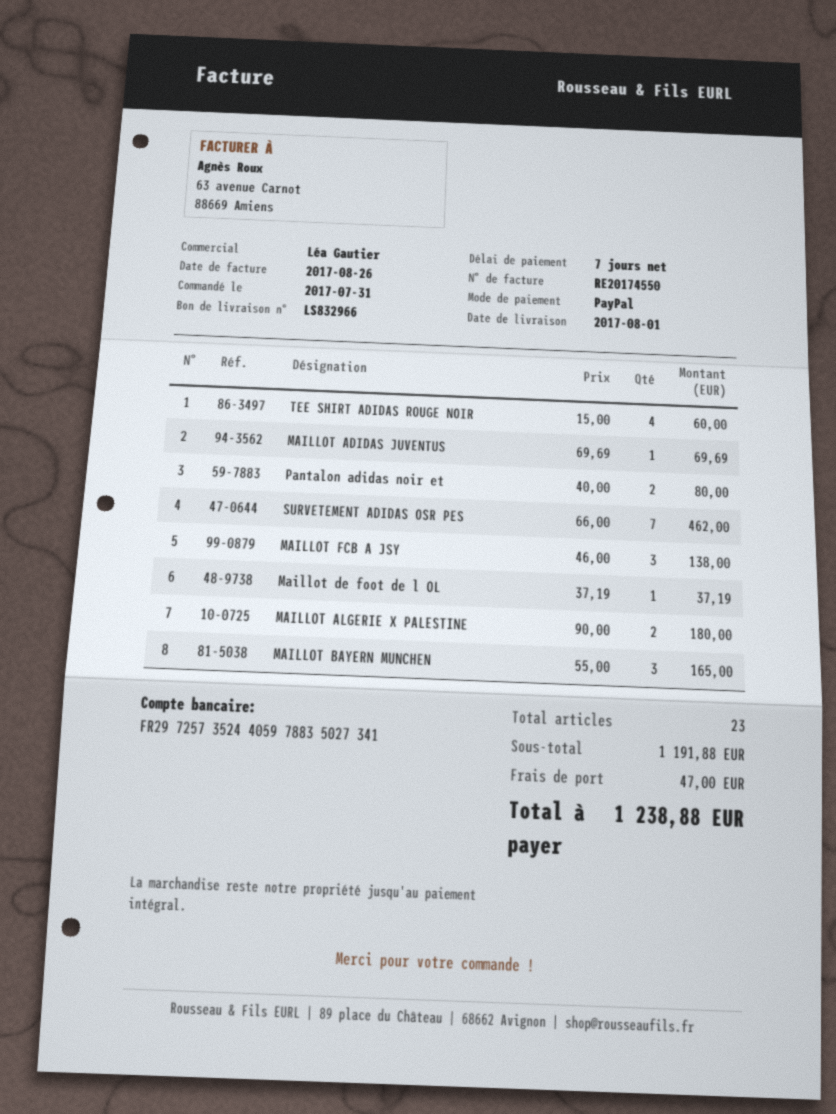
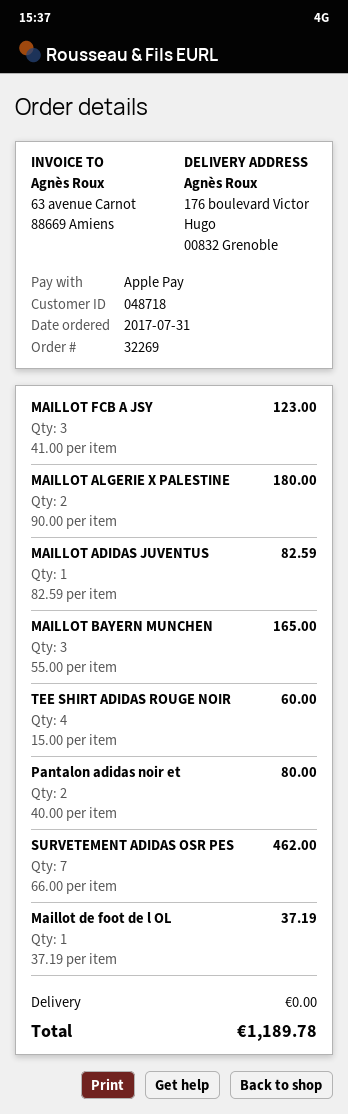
payment method: PayPal -> Apple Pay
MAILLOT ADIDAS JUVENTUS: 1 x 69.69 = 69.69 -> 1 x 82.59 = 82.59
MAILLOT FCB A JSY: 3 x 46.00 = 138.00 -> 3 x 41.00 = 123.00
shipping: 47.00 -> 0.00
total: 1238.88 -> 1189.78

